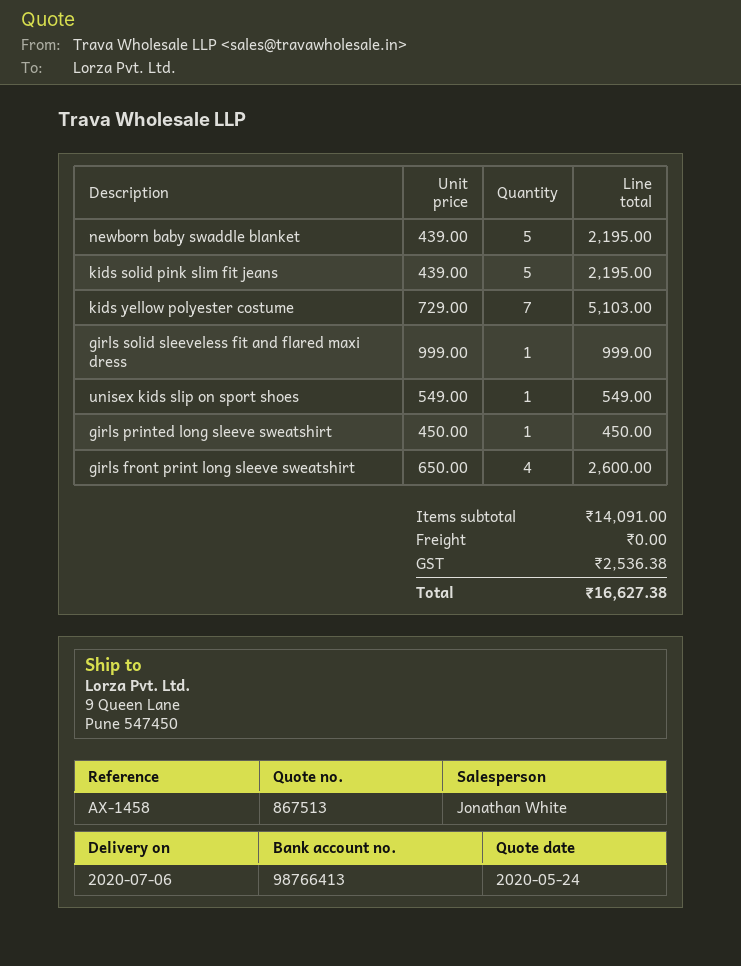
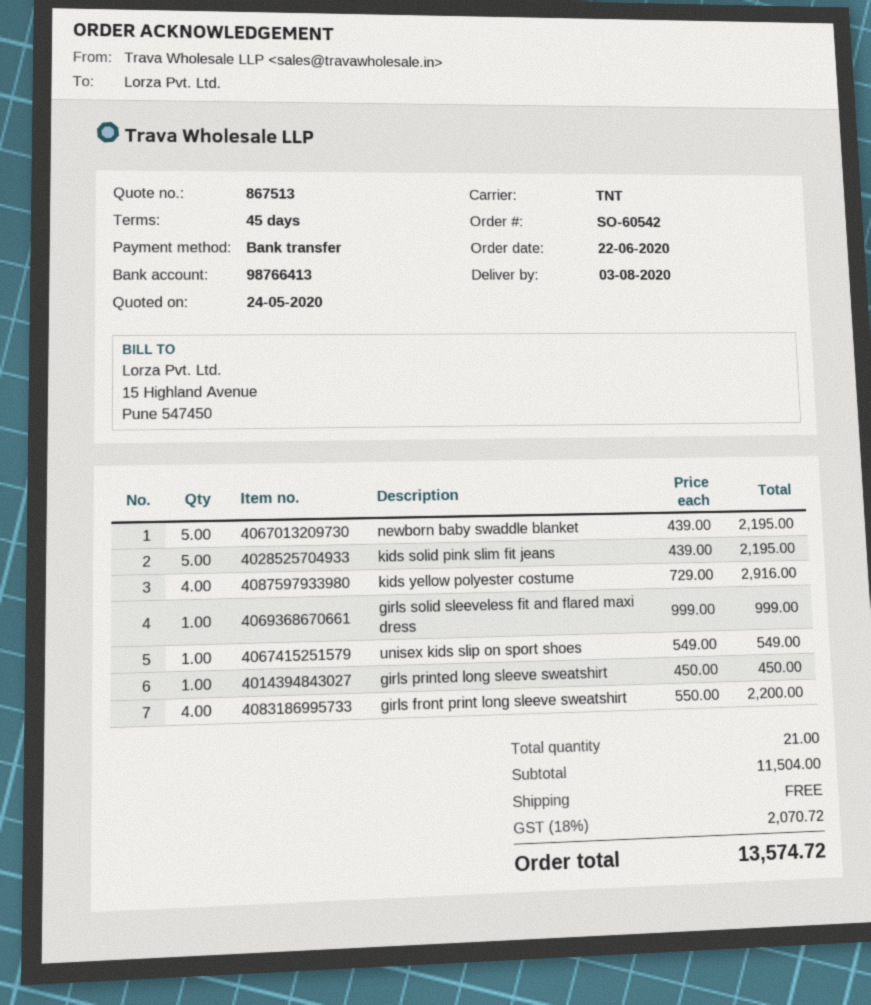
delivery date: 2020-07-06 -> 2020-08-03
kids yellow polyester costume: 7 x 729.00 = 5103.00 -> 4 x 729.00 = 2916.00
girls front print long sleeve sweatshirt: 4 x 650.00 = 2600.00 -> 4 x 550.00 = 2200.00
subtotal: 14091.00 -> 11504.00
tax: 2536.38 -> 2070.72
total: 16627.38 -> 13574.72

